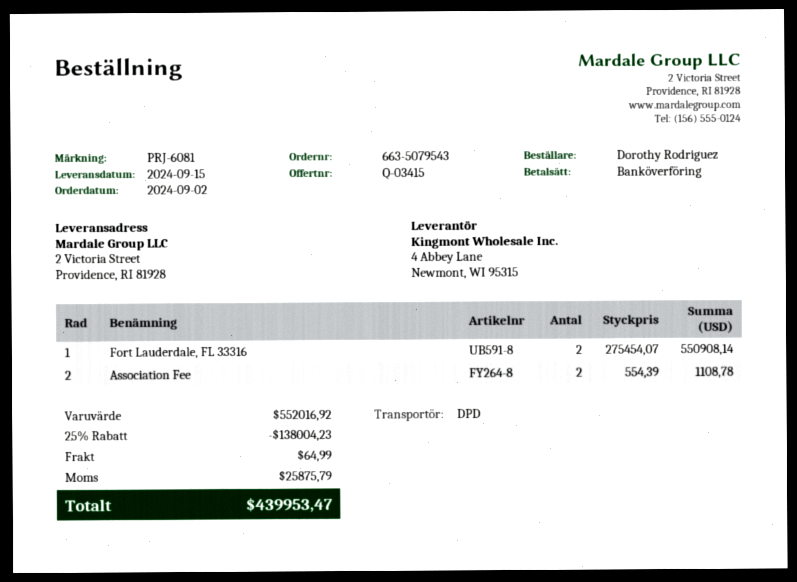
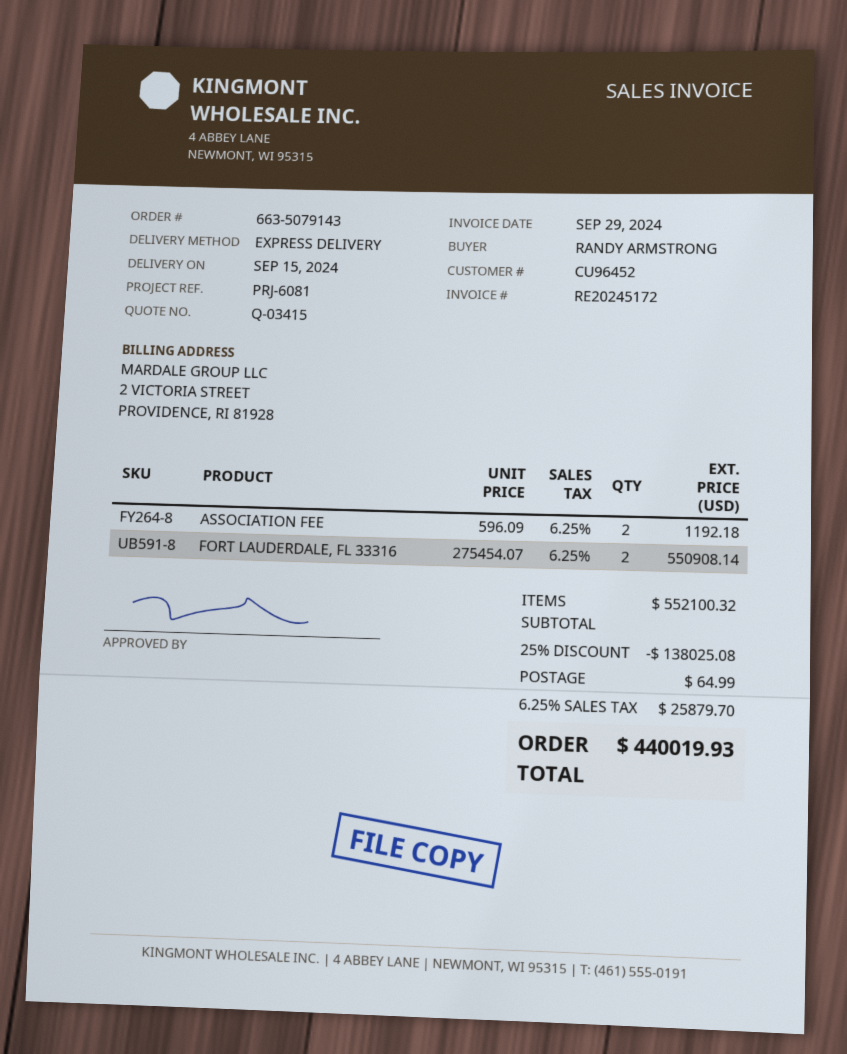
order number: 663-5079543 -> 663-5079143
ordered by: Dorothy Rodriguez -> RANDY ARMSTRONG
shipping method: DPD -> express
Association Fee: 2 x 554.39 = 1108.78 -> 2 x 596.09 = 1192.18
subtotal: 552016.92 -> 552100.32
discount: 25% = 138004.23 -> 25% = 138025.08
tax: 25875.79 -> 25879.70
total: 439953.47 -> 440019.93

